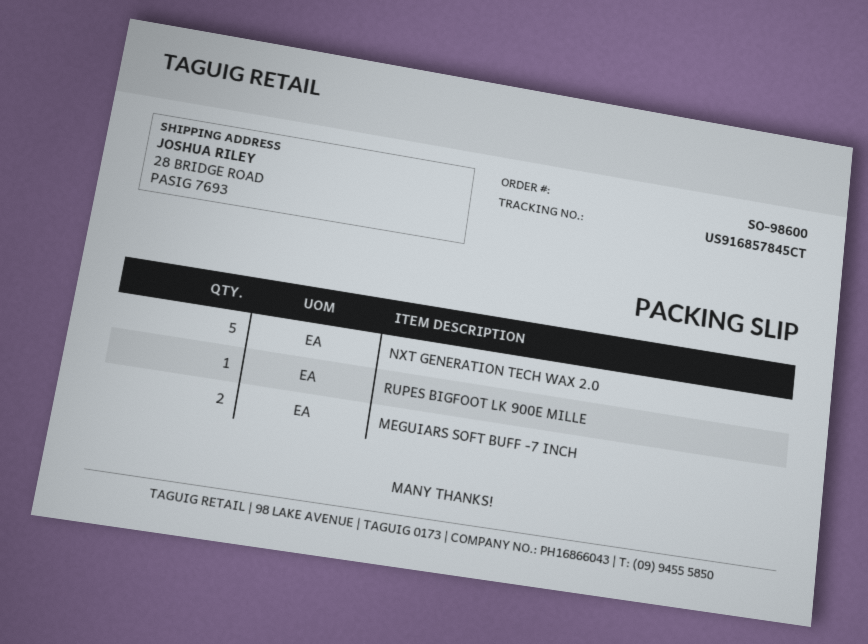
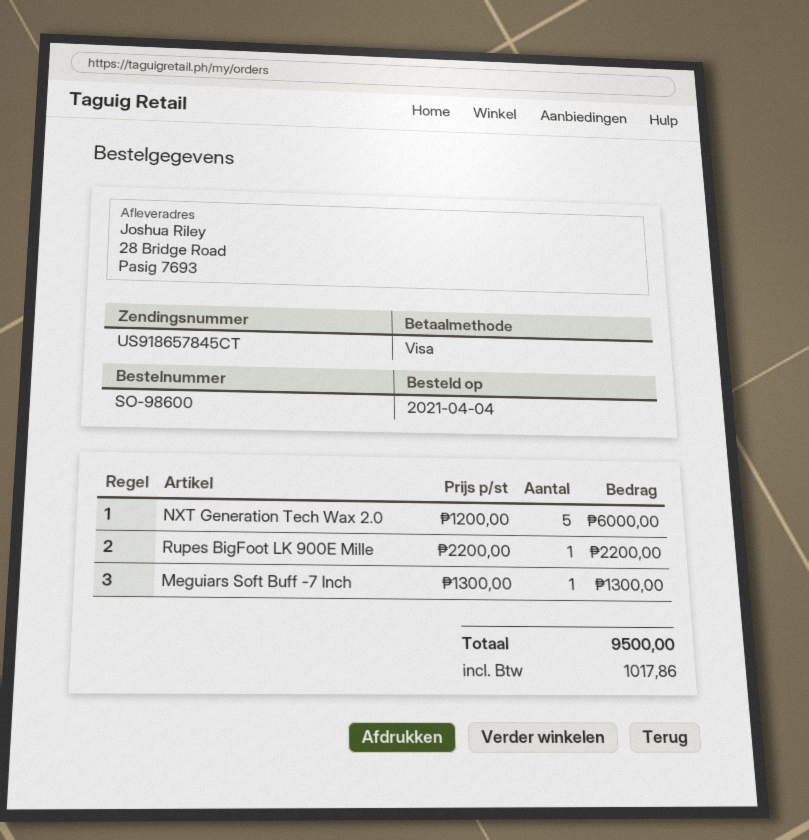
tracking number: US916857845CT -> US918657845CT
MEGUIARS SOFT BUFF -7 INCH: 2 -> 1

